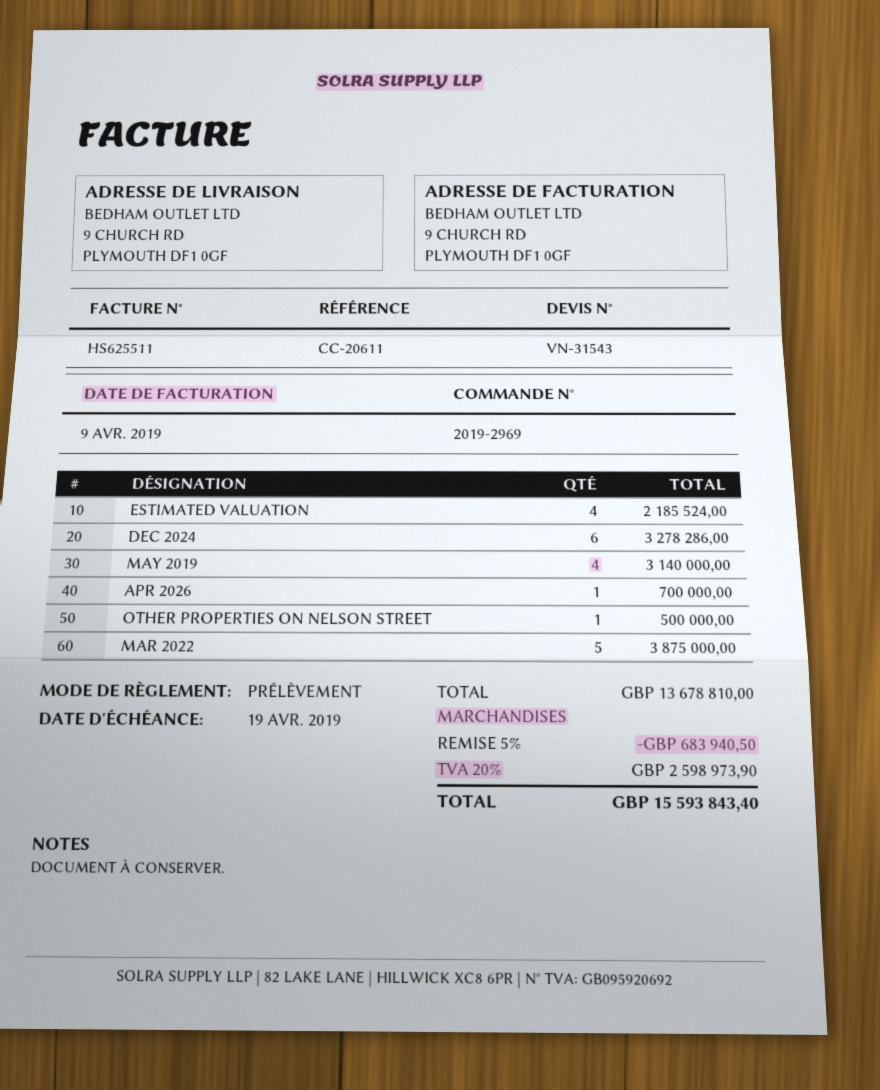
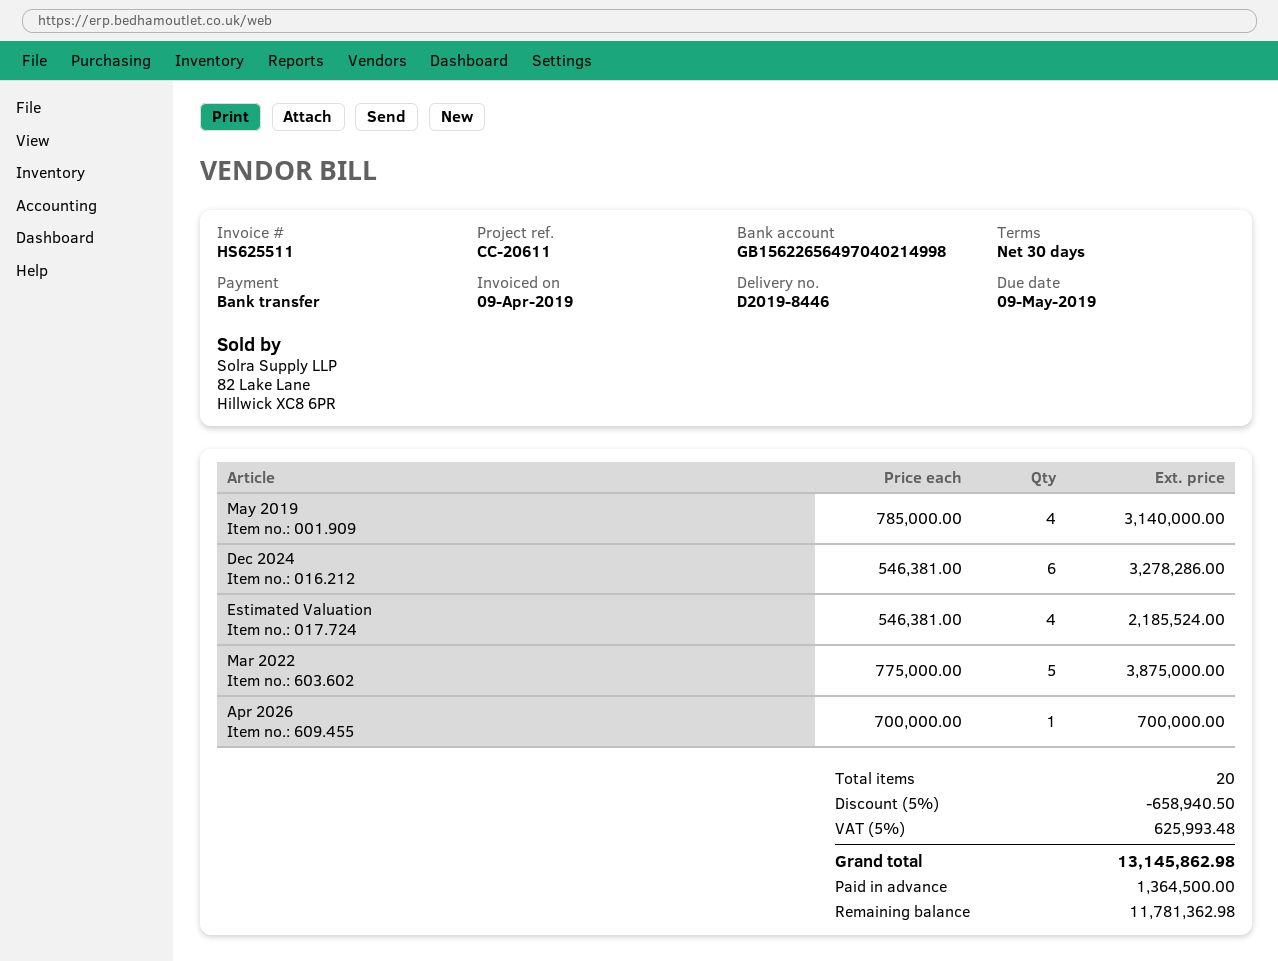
due date: 2019-04-19 -> 2019-05-09
payment method: direct debit -> bank transfer
OTHER PROPERTIES ON NELSON STREET: 1 for 500000.00 -> none
discount: 5% = 683940.50 -> 5% = 658940.50
tax: 20% = 2598973.90 -> 5% = 625993.48
total: 15593843.40 -> 13145862.98

